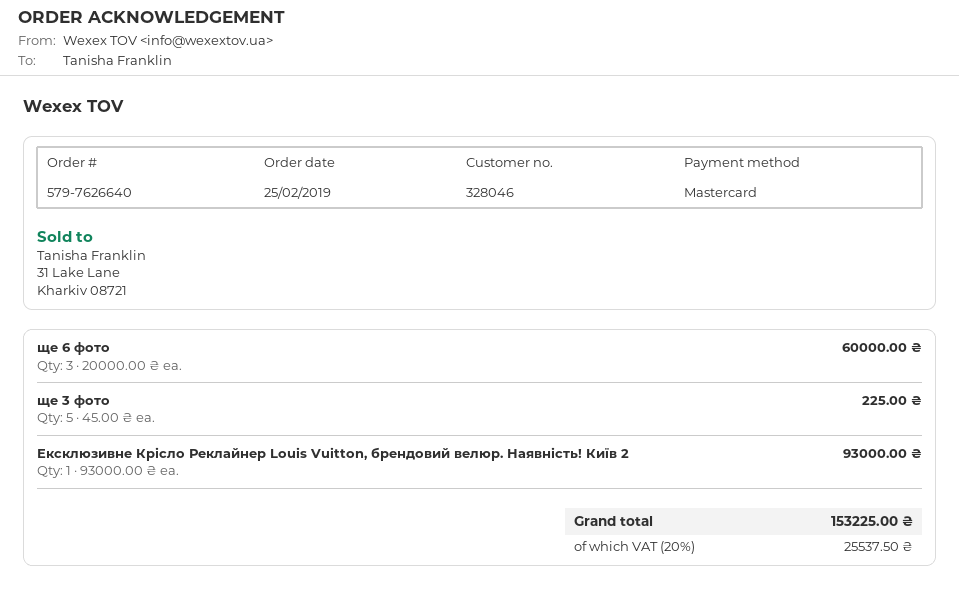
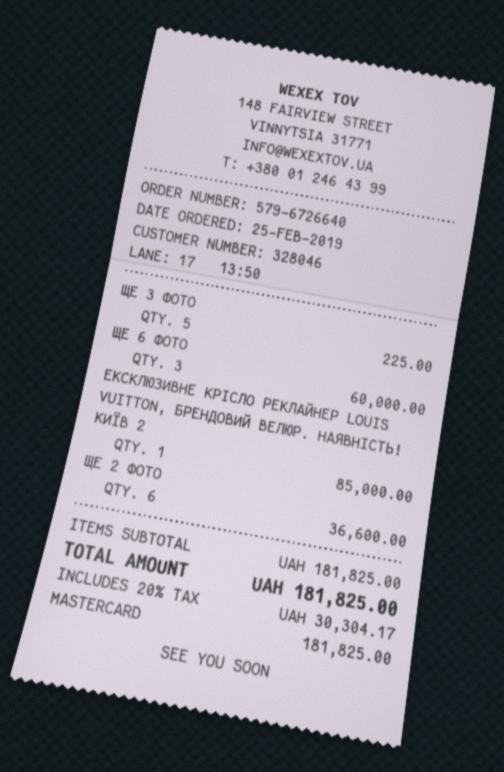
order number: 579-7626640 -> 579-6726640
Ексклюзивне Крісло Реклайнер Louis Vuitton, брендовий велюр. Наявність! Київ 2: 1 for 93000.00 -> 1 for 85000.00
ЩЕ 2 ФОТО: none -> 6 for 36600.00
tax: 20% = 25537.50 -> 20% = 30304.17
total: 153225.00 -> 181825.00

